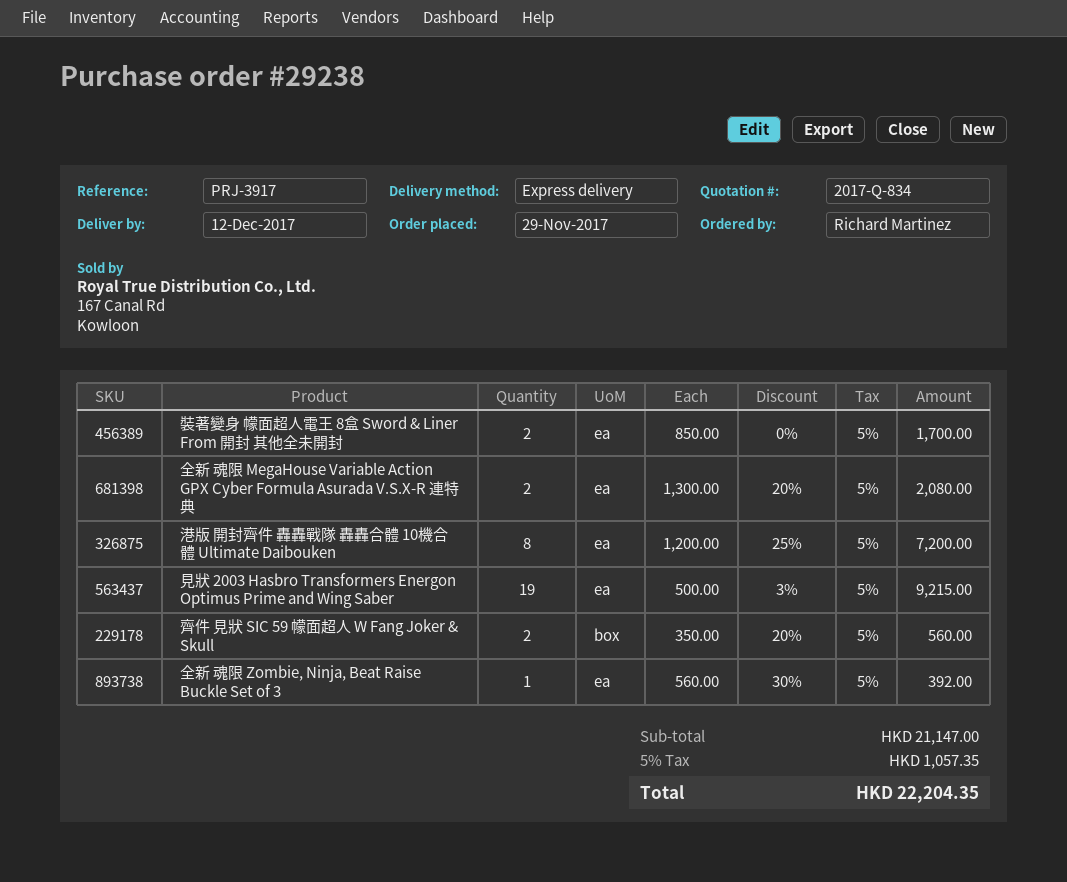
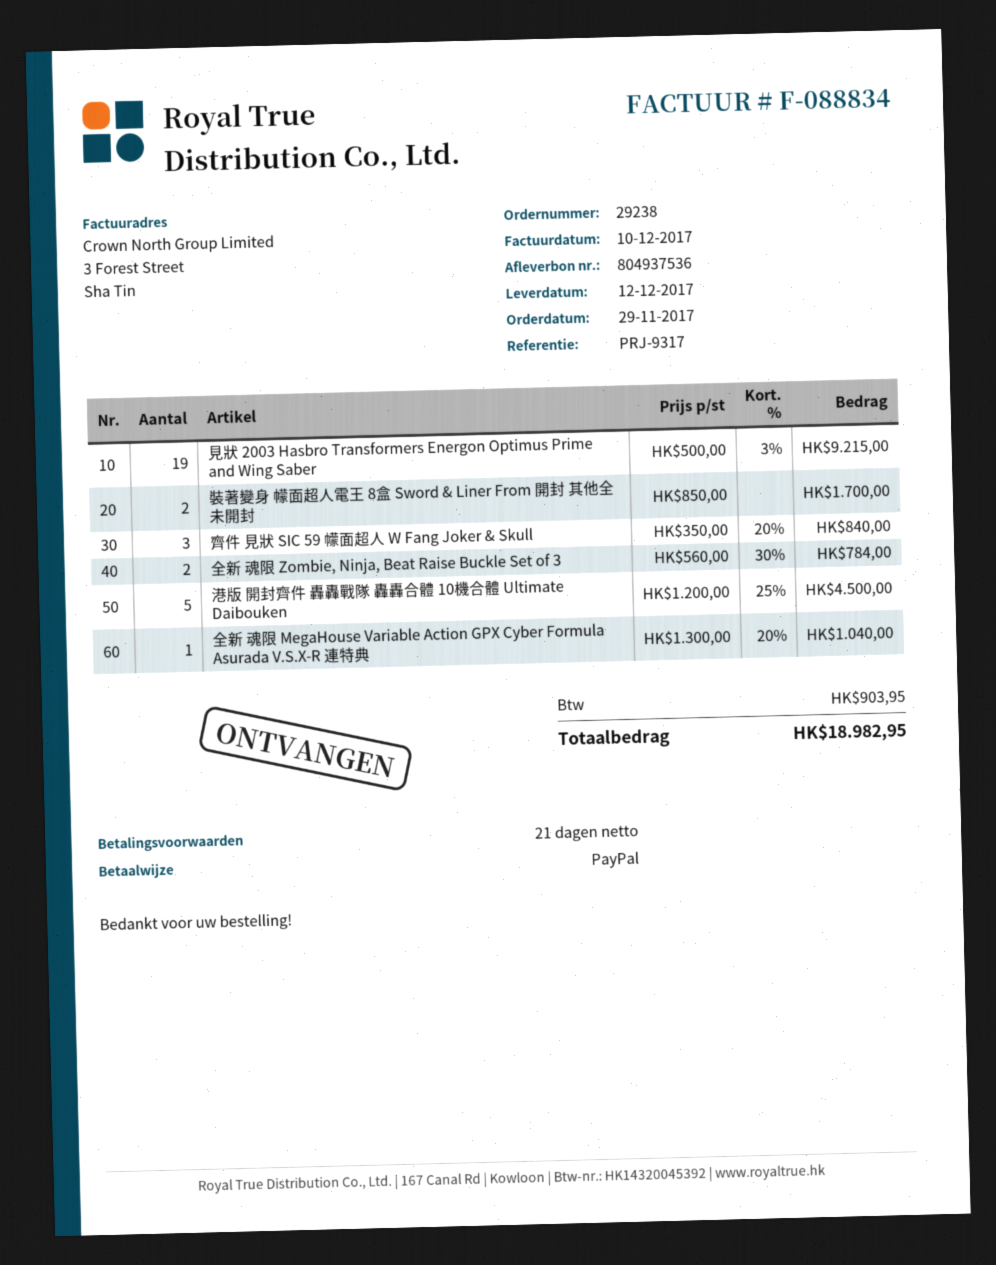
reference: PRJ-3917 -> PRJ-9317
全新 魂限 MegaHouse Variable Action GPX Cyber Formula Asurada V.S.X-R 連特典: 2 x 1300.00 - 20% = 2080.00 -> 1 x 1300.00 - 20% = 1040.00
港版 開封齊件 轟轟戰隊 轟轟合體 10機合體 Ultimate Daibouken: 8 x 1200.00 - 25% = 7200.00 -> 5 x 1200.00 - 25% = 4500.00
齊件 見狀 SIC 59 幪面超人 W Fang Joker & Skull: 2 x 350.00 - 20% = 560.00 -> 3 x 350.00 - 20% = 840.00
全新 魂限 Zombie, Ninja, Beat Raise Buckle Set of 3: 1 x 560.00 - 30% = 392.00 -> 2 x 560.00 - 30% = 784.00
tax: 1057.35 -> 903.95
total: 22204.35 -> 18982.95

